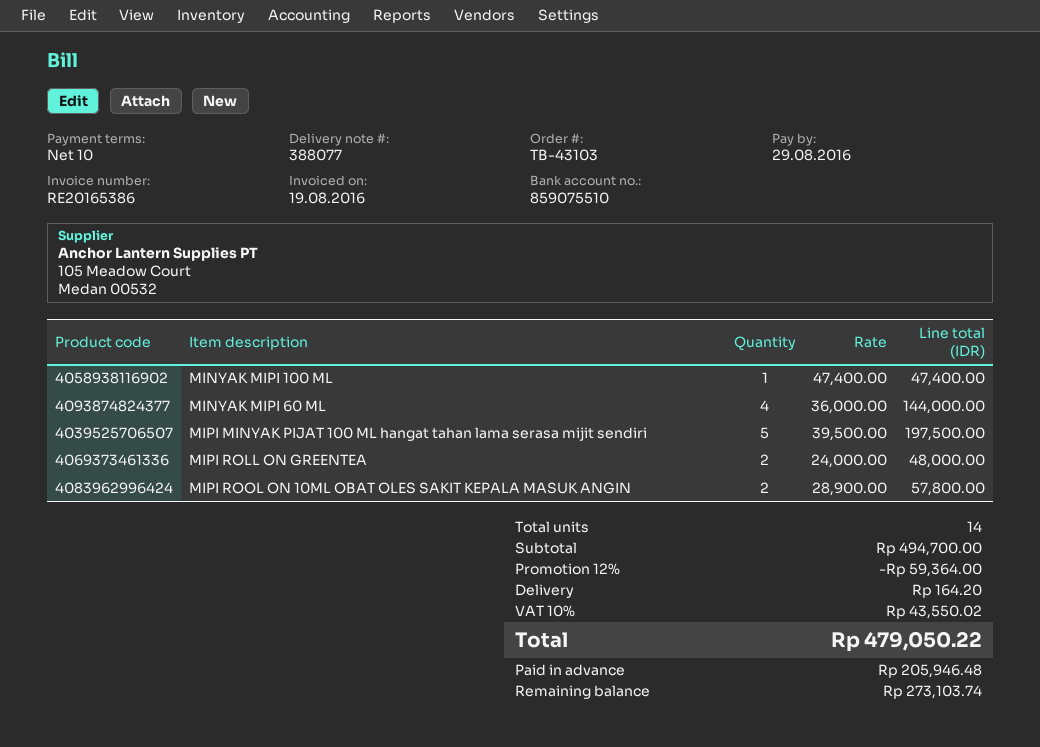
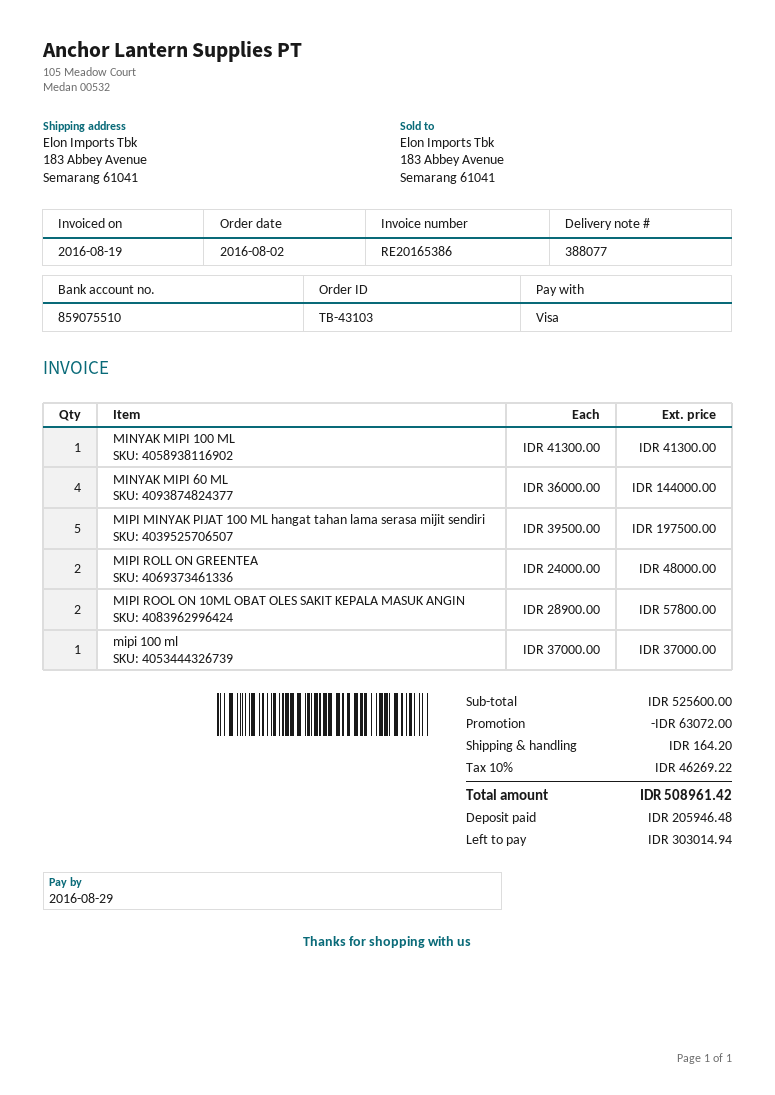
MINYAK MIPI 100 ML: 1 x 47400.00 = 47400.00 -> 1 x 41300.00 = 41300.00
mipi 100 ml: none -> 1 x 37000.00 = 37000.00
subtotal: 494700.00 -> 525600.00
discount: 59364.00 -> 63072.00
tax: 10% = 43550.02 -> 10% = 46269.22
total: 479050.22 -> 508961.42
balance: 273103.74 -> 303014.94

